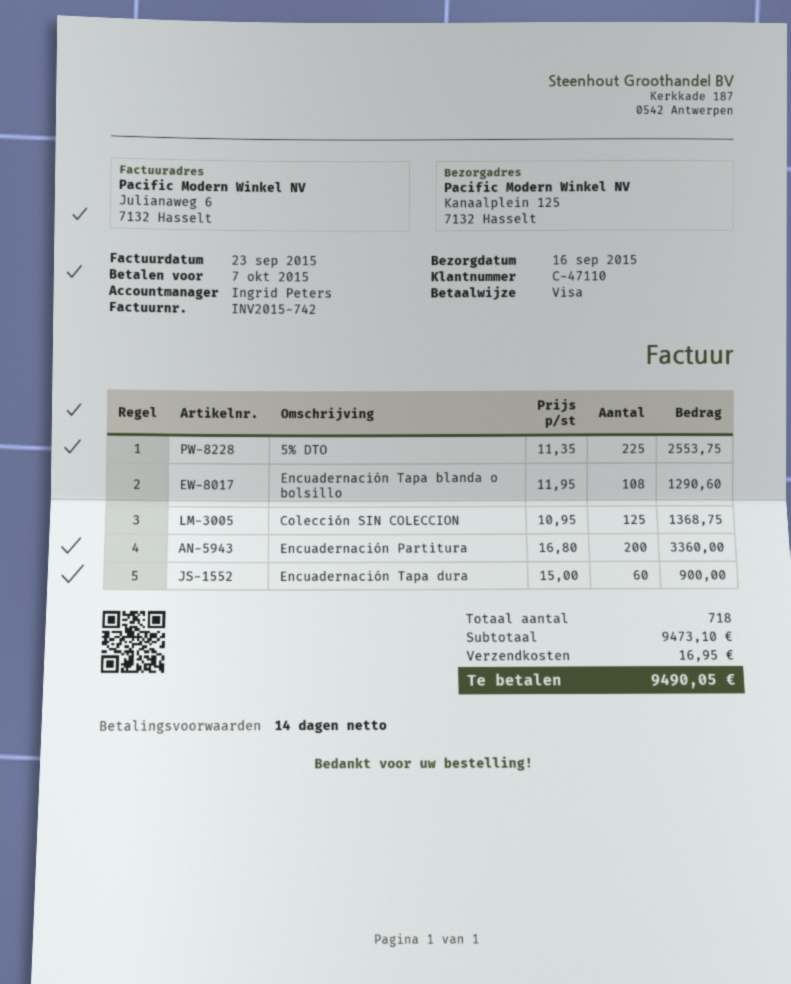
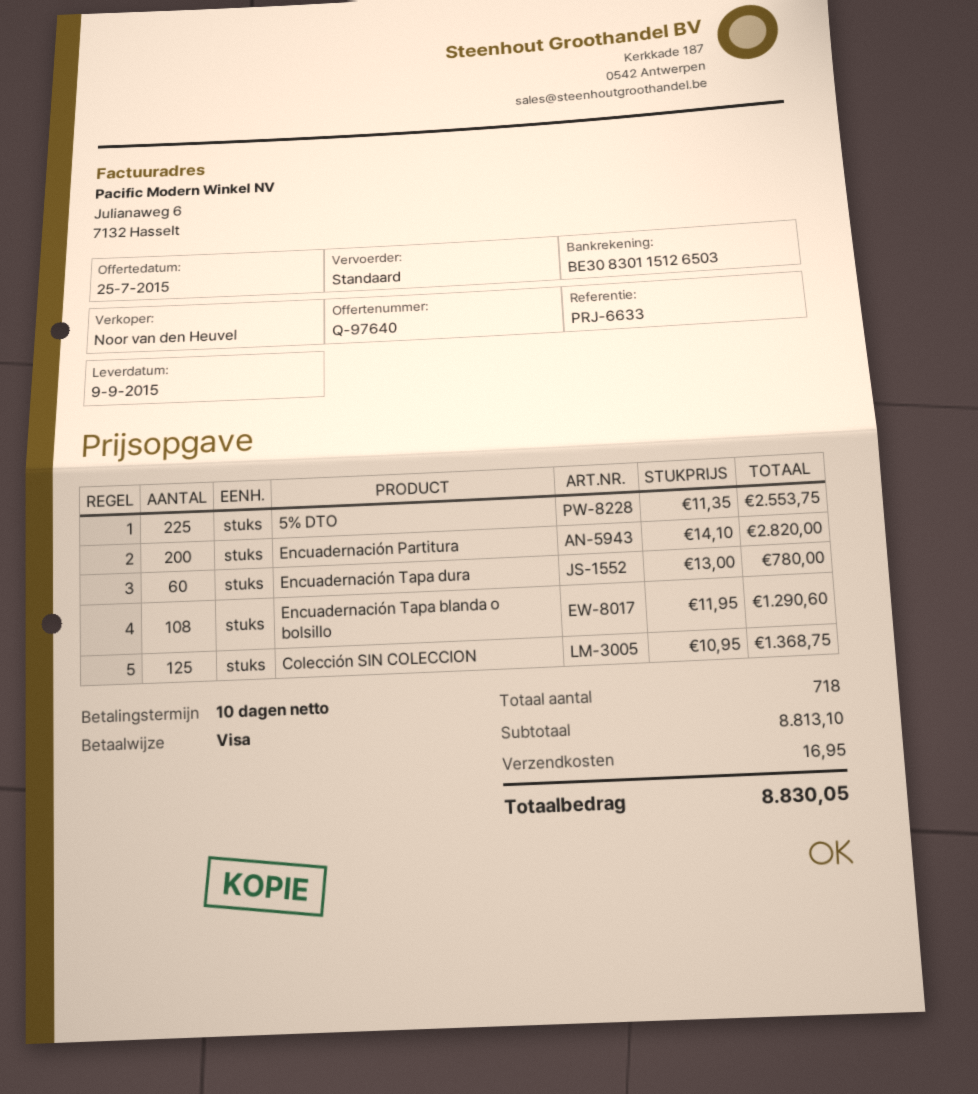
delivery date: 2015-09-16 -> 2015-09-09
payment terms: 14 days -> 10 days
sales rep: Ingrid Peters -> Noor van den Heuvel
Encuadernación Partitura: 200 x 16.80 = 3360.00 -> 200 x 14.10 = 2820.00
Encuadernación Tapa dura: 60 x 15.00 = 900.00 -> 60 x 13.00 = 780.00
subtotal: 9473.10 -> 8813.10
total: 9490.05 -> 8830.05

